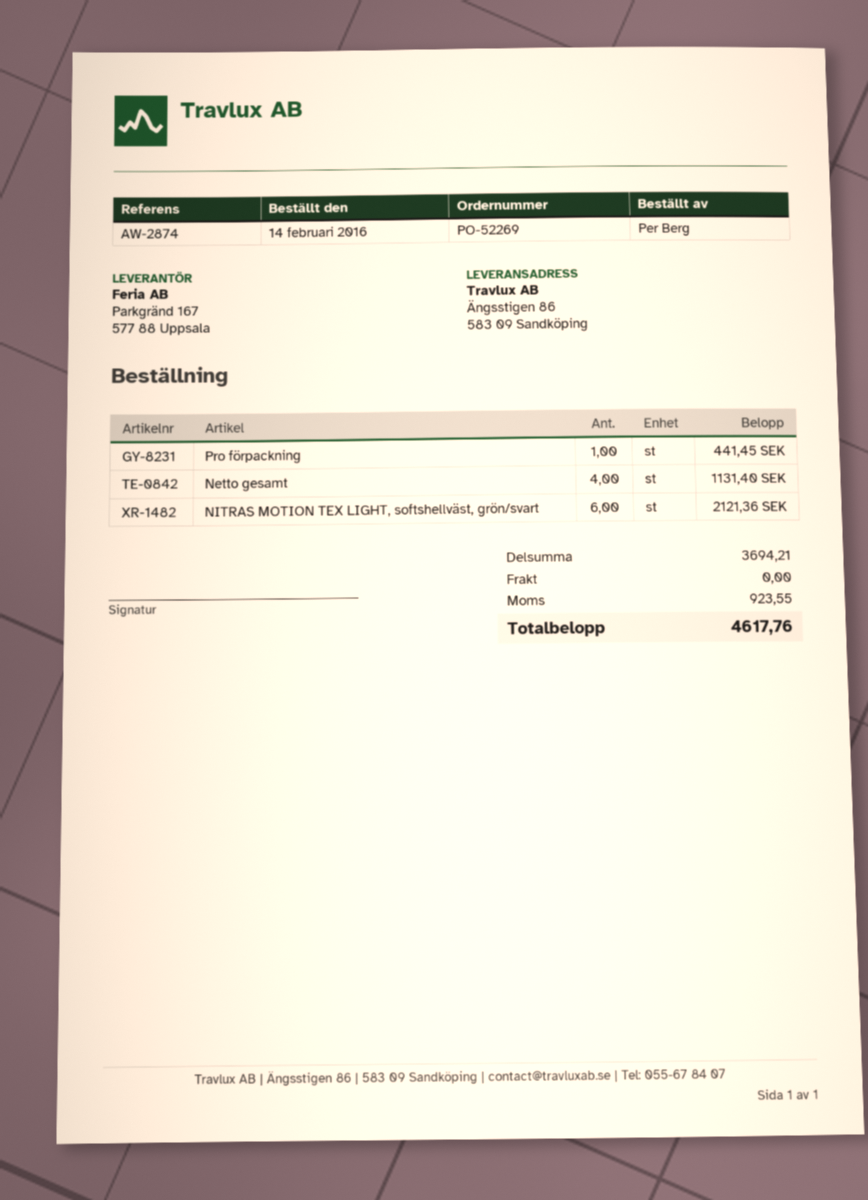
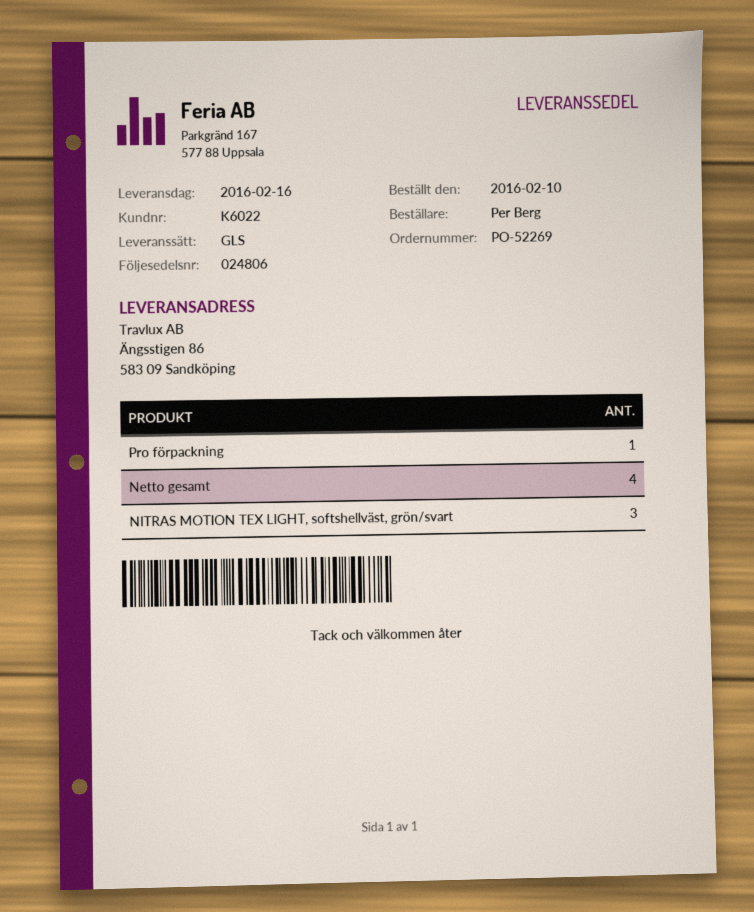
order date: 2016-02-14 -> 2016-02-10
NITRAS MOTION TEX LIGHT, softshellväst, grön/svart: 6 -> 3

